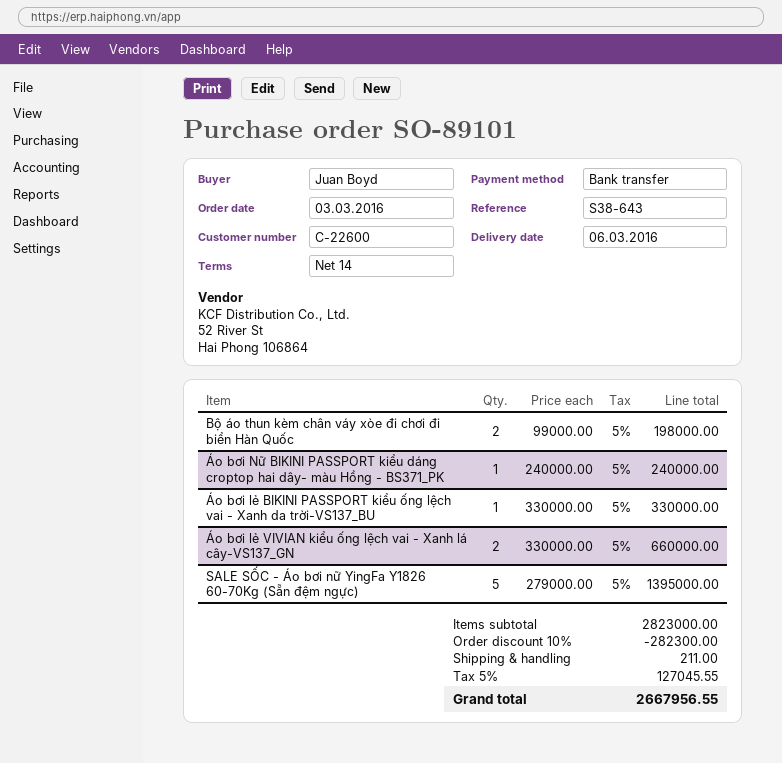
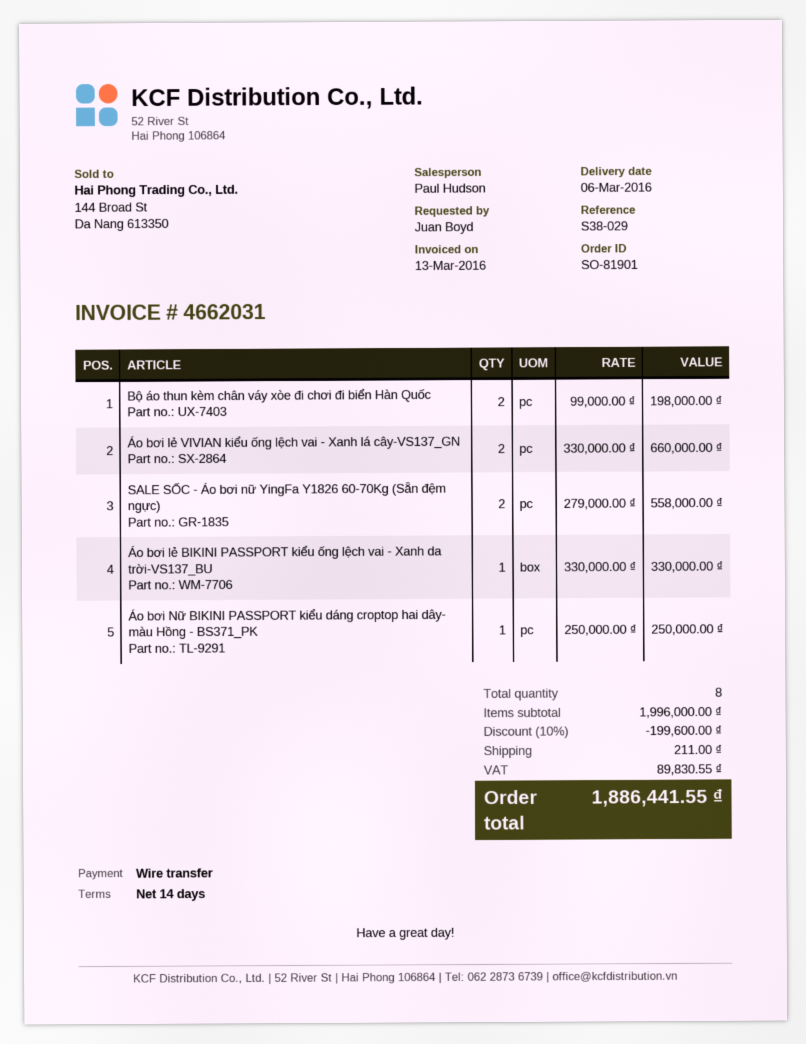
order number: SO-89101 -> SO-81901
reference: S38-643 -> S38-029
Áo bơi Nữ BIKINI PASSPORT kiểu dáng croptop hai dây- màu Hồng - BS371_PK: 1 x 240000.00 = 240000.00 -> 1 x 250000.00 = 250000.00
SALE SỐC - Áo bơi nữ YingFa Y1826 60-70Kg (Sẵn đệm ngực): 5 x 279000.00 = 1395000.00 -> 2 x 279000.00 = 558000.00
subtotal: 2823000.00 -> 1996000.00
discount: 10% = 282300.00 -> 10% = 199600.00
tax: 127045.55 -> 89830.55
total: 2667956.55 -> 1886441.55

